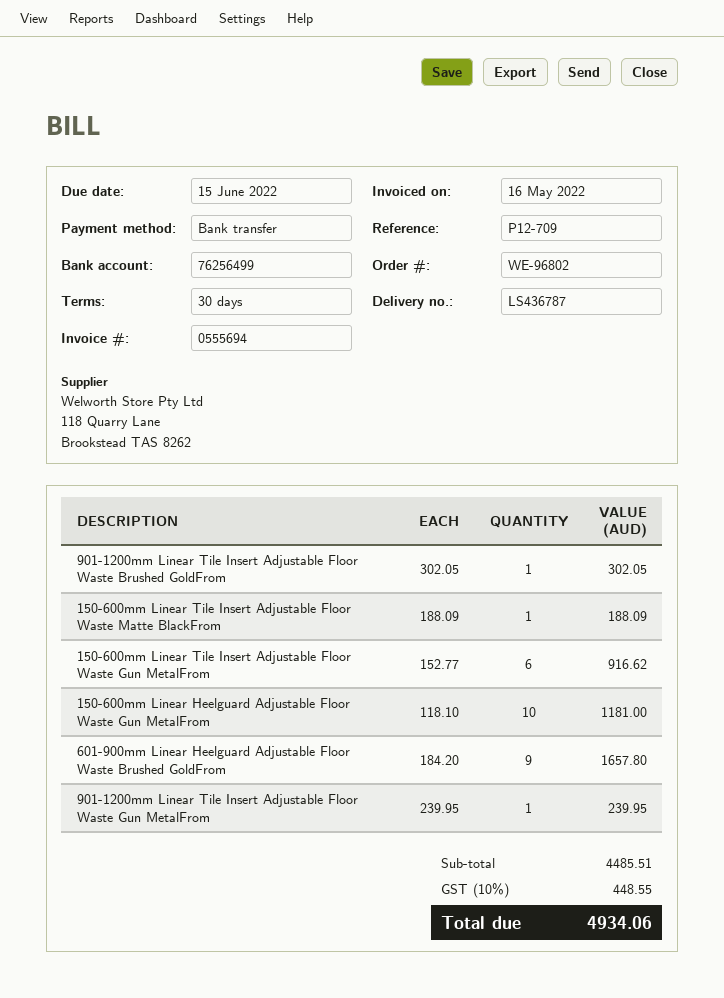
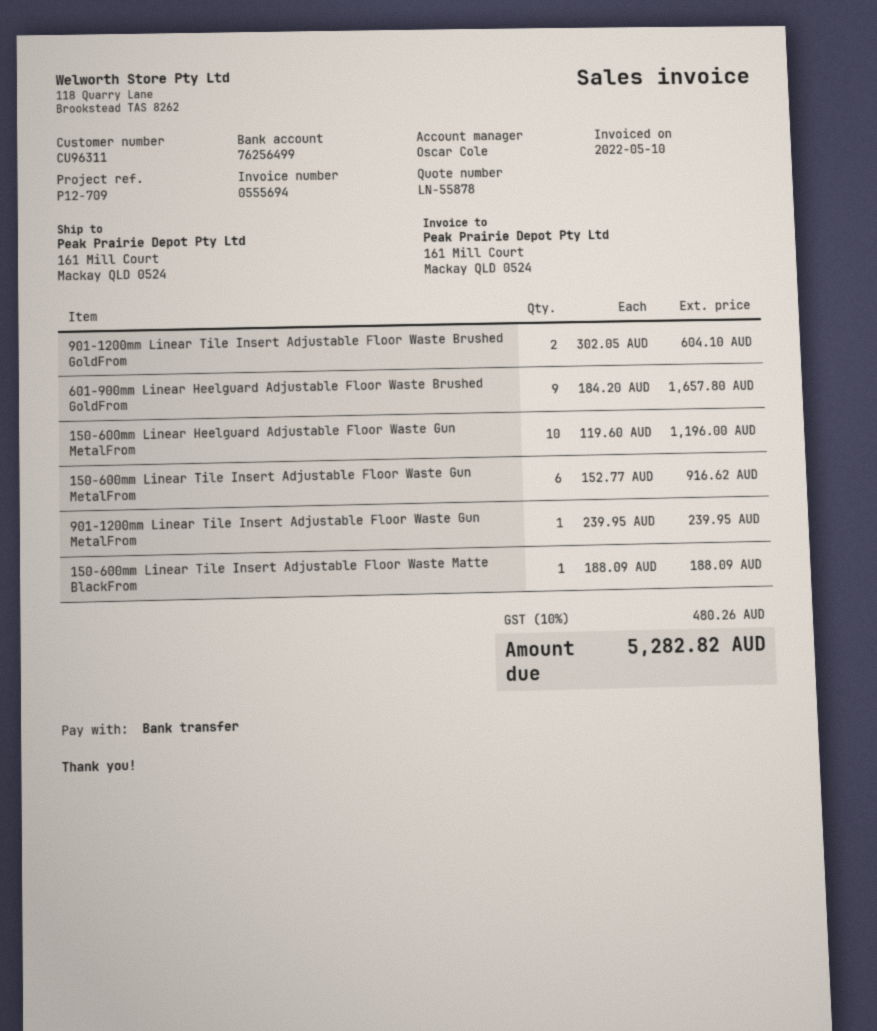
invoice date: 2022-05-16 -> 2022-05-10
901-1200mm Linear Tile Insert Adjustable Floor Waste Brushed GoldFrom: 1 x 302.05 = 302.05 -> 2 x 302.05 = 604.10
150-600mm Linear Heelguard Adjustable Floor Waste Gun MetalFrom: 10 x 118.10 = 1181.00 -> 10 x 119.60 = 1196.00
tax: 10% = 448.55 -> 10% = 480.26
total: 4934.06 -> 5282.82

